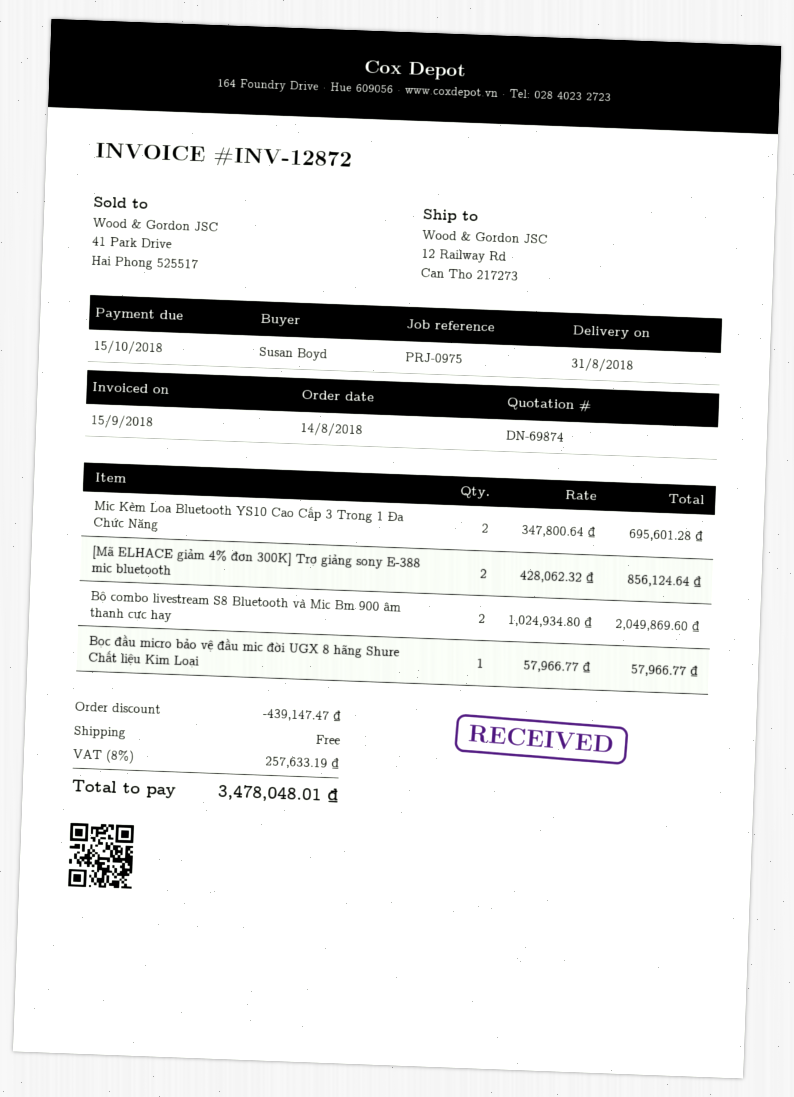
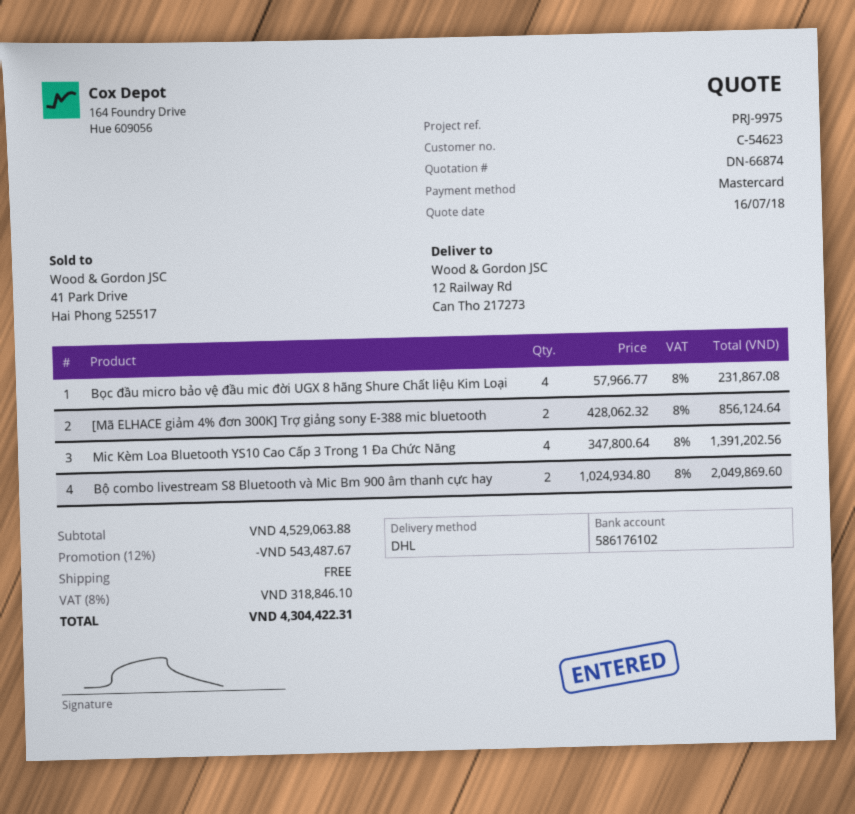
quote number: DN-69874 -> DN-66874
reference: PRJ-0975 -> PRJ-9975
Mic Kèm Loa Bluetooth YS10 Cao Cấp 3 Trong 1 Đa Chức Năng: 2 x 347800.64 = 695601.28 -> 4 x 347800.64 = 1391202.56
Bọc đầu micro bảo vệ đầu mic đời UGX 8 hãng Shure Chất liệu Kim Loại: 1 x 57966.77 = 57966.77 -> 4 x 57966.77 = 231867.08
discount: 439147.47 -> 543487.67
tax: 8% = 257633.19 -> 8% = 318846.10
total: 3478048.01 -> 4304422.31

